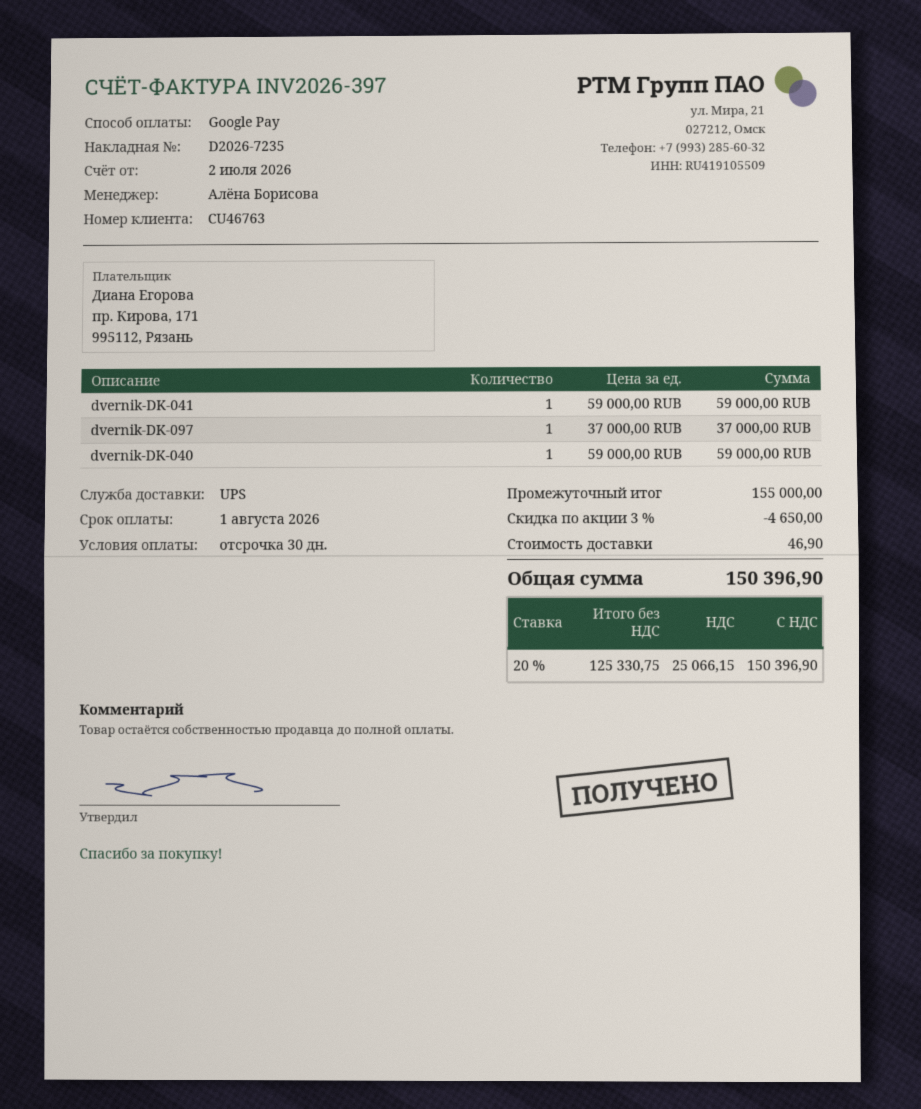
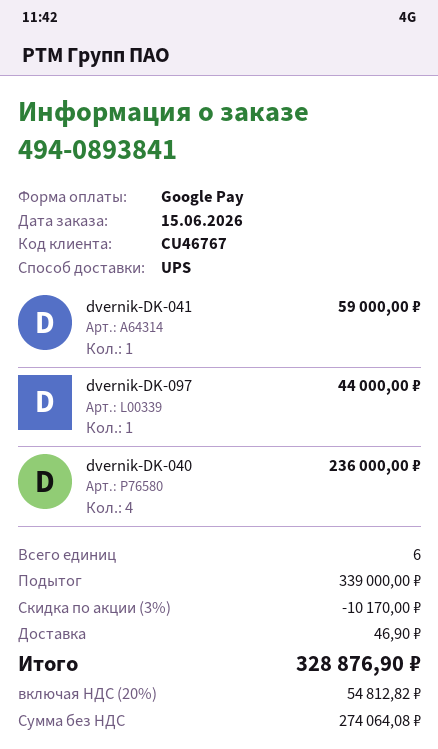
customer number: CU46763 -> CU46767
dvernik-DK-097: 1 for 37000.00 -> 1 for 44000.00
dvernik-DK-040: 1 for 59000.00 -> 4 for 236000.00
subtotal: 155000.00 -> 339000.00
discount: 3% = 4650.00 -> 3% = 10170.00
net: 125330.75 -> 274064.08
tax: 20% = 25066.15 -> 20% = 54812.82
total: 150396.90 -> 328876.90

